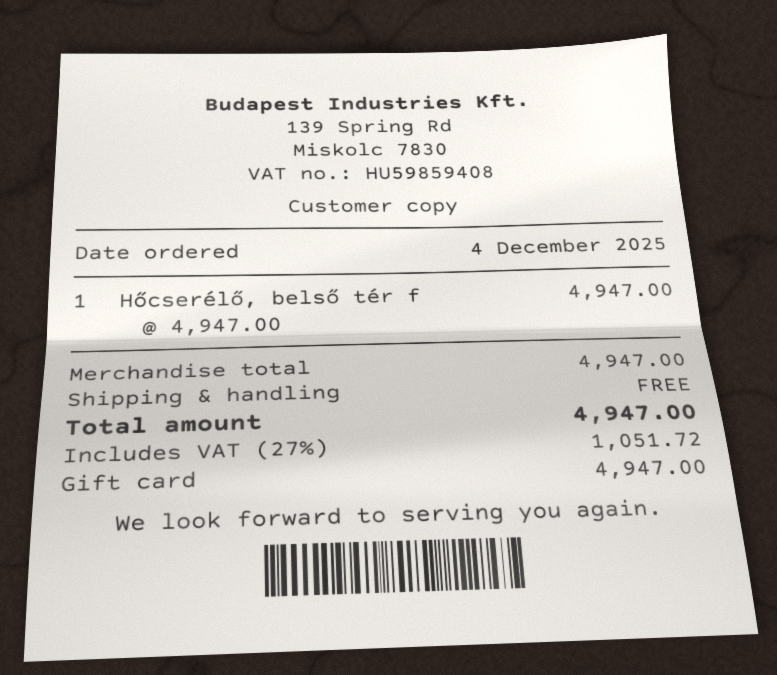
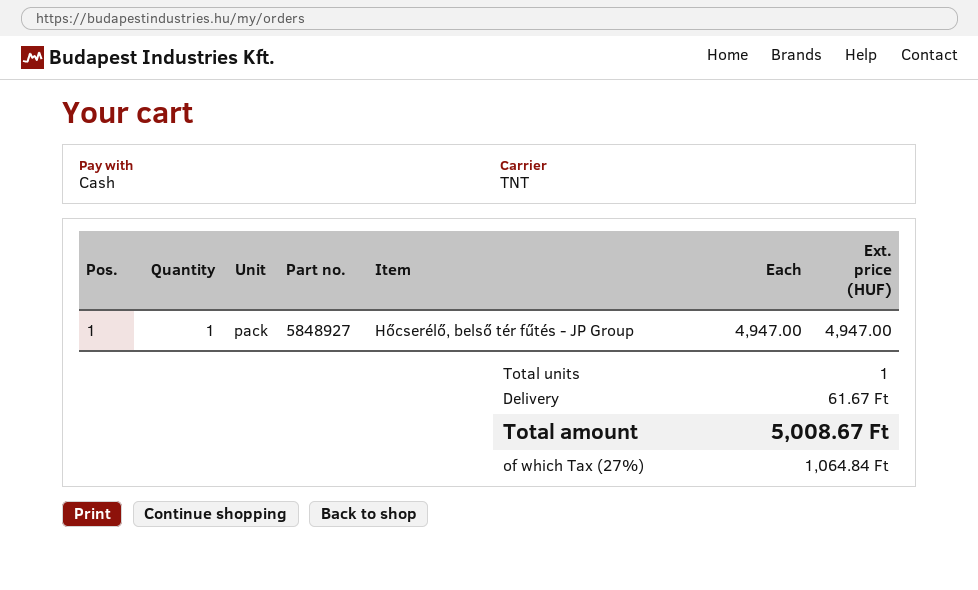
payment method: gift card -> cash
shipping: 0.00 -> 61.67
tax: 27% = 1051.72 -> 27% = 1064.84
total: 4947.00 -> 5008.67

